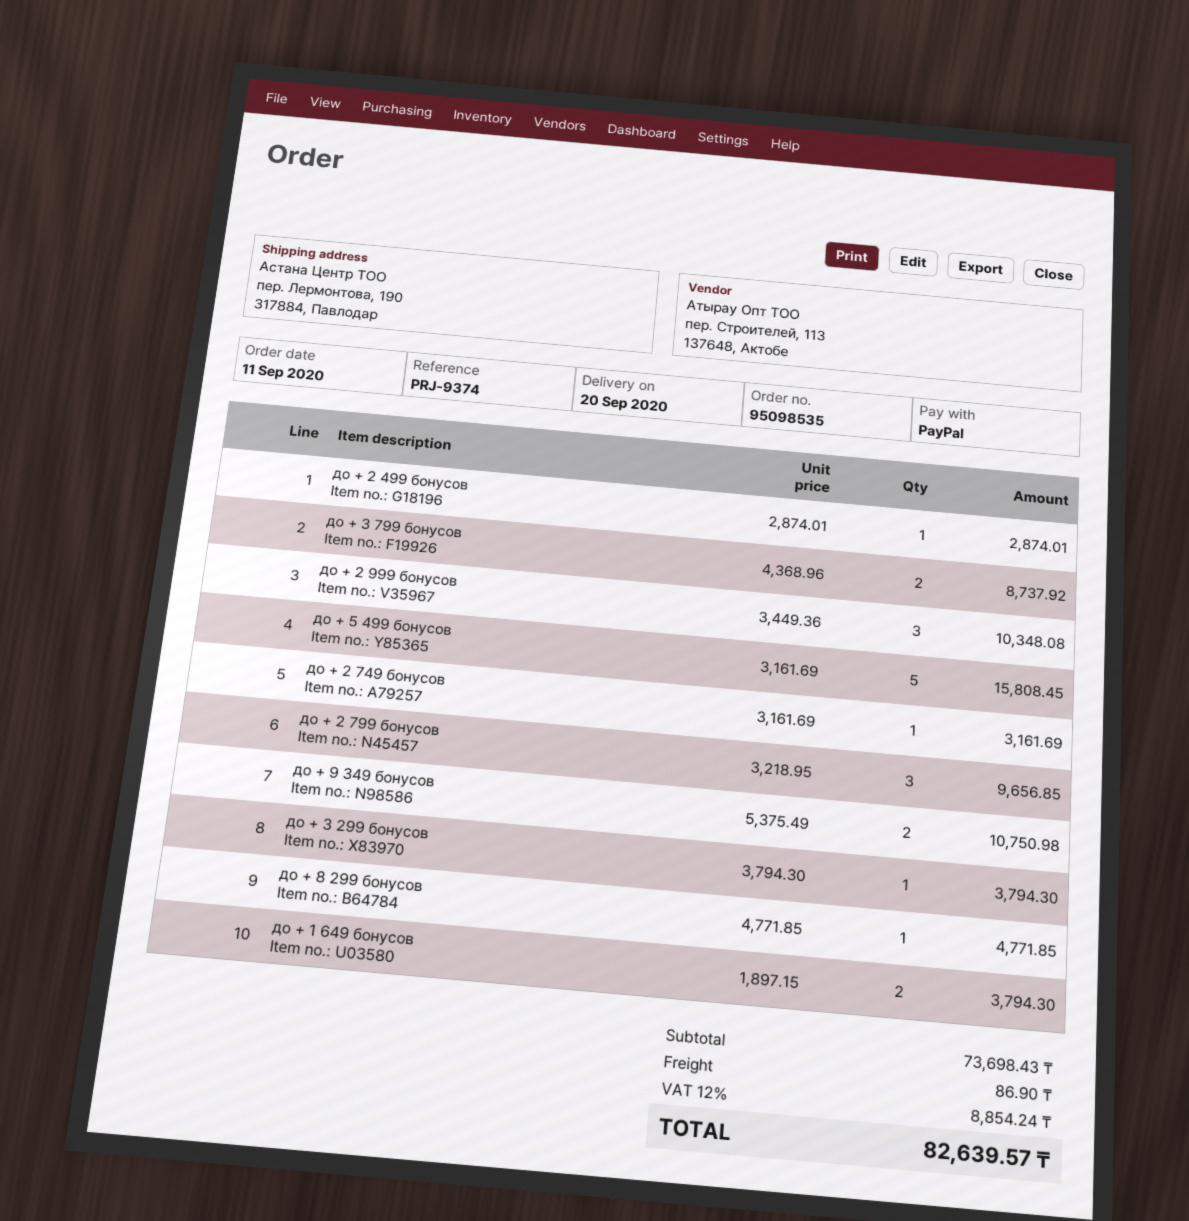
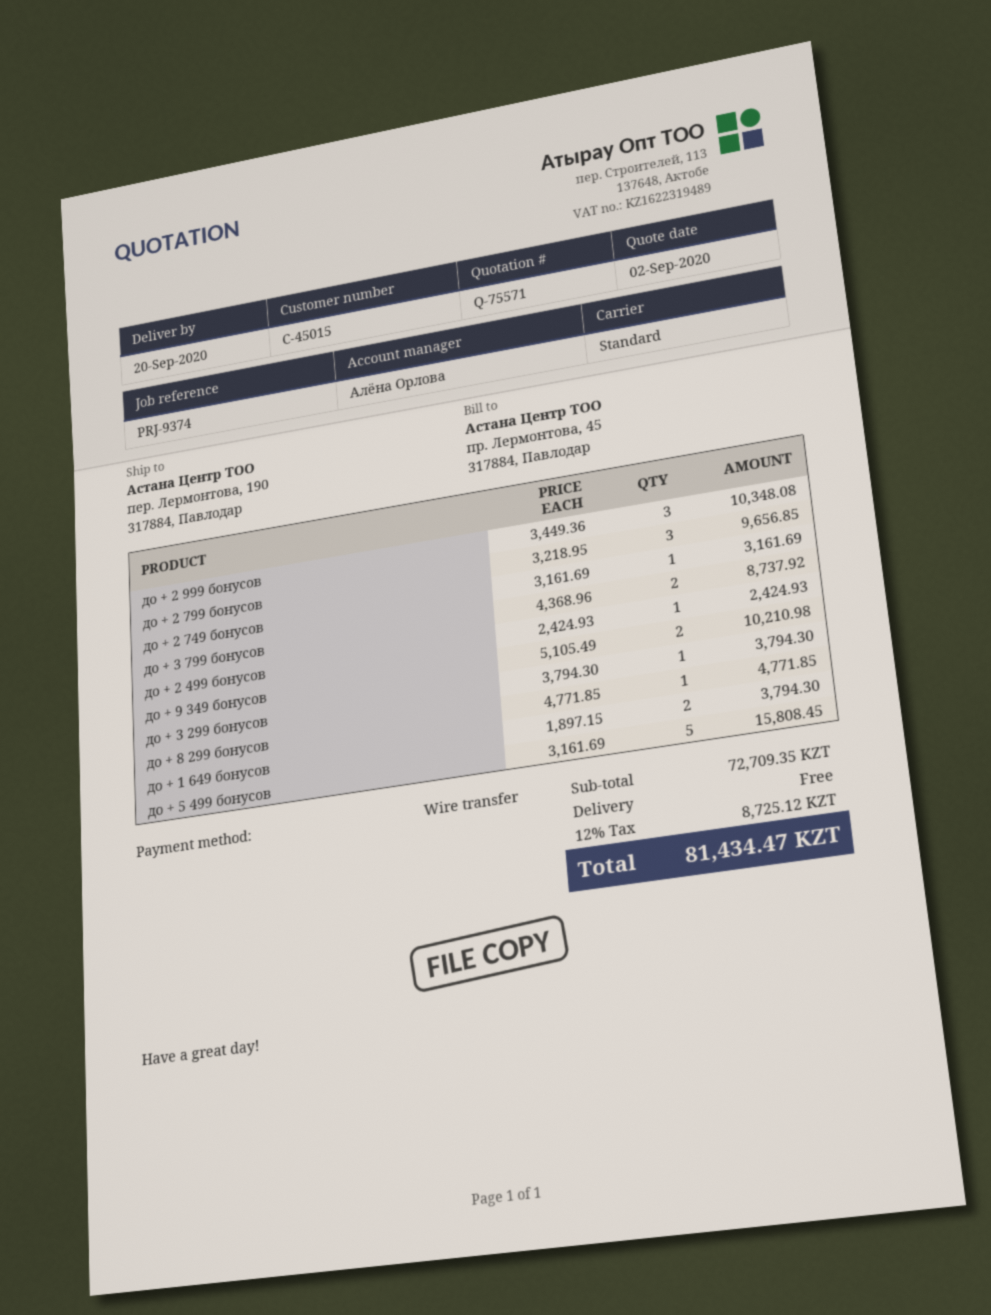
payment method: PayPal -> bank transfer
до + 2 499 бонусов: 1 x 2874.01 = 2874.01 -> 1 x 2424.93 = 2424.93
до + 9 349 бонусов: 2 x 5375.49 = 10750.98 -> 2 x 5105.49 = 10210.98
subtotal: 73698.43 -> 72709.35
shipping: 86.90 -> 0.00
tax: 12% = 8854.24 -> 12% = 8725.12
total: 82639.57 -> 81434.47

